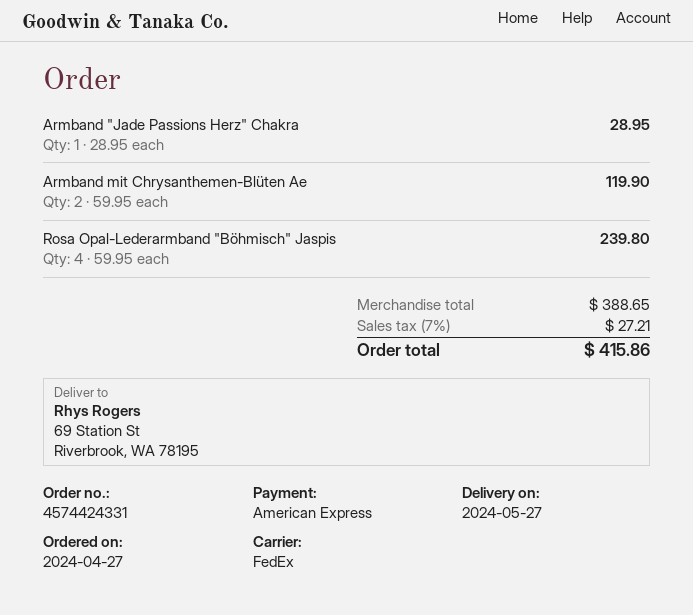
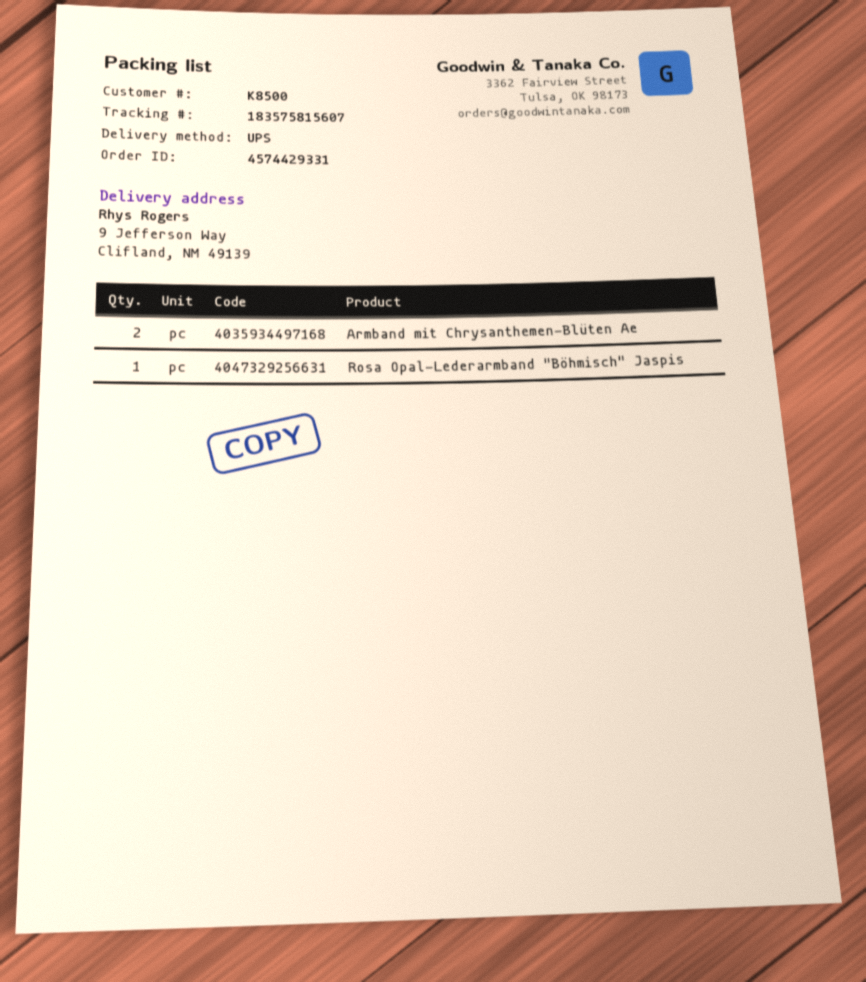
order number: 4574424331 -> 4574429331
shipping method: FedEx -> UPS
ship to: 69 Station St, Riverbrook, WA 78195 -> 9 Jefferson Way, Clifland, NM 49139
Armband "Jade Passions Herz" Chakra: 1 -> none
Rosa Opal-Lederarmband "Böhmisch" Jaspis: 4 -> 1

